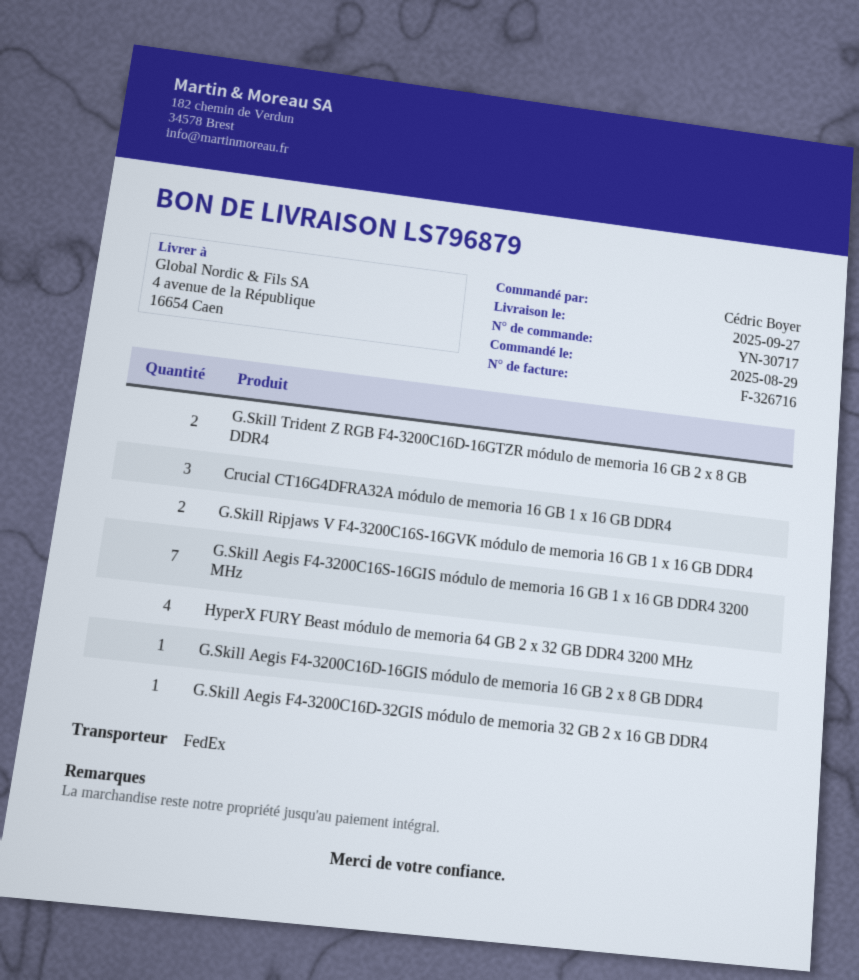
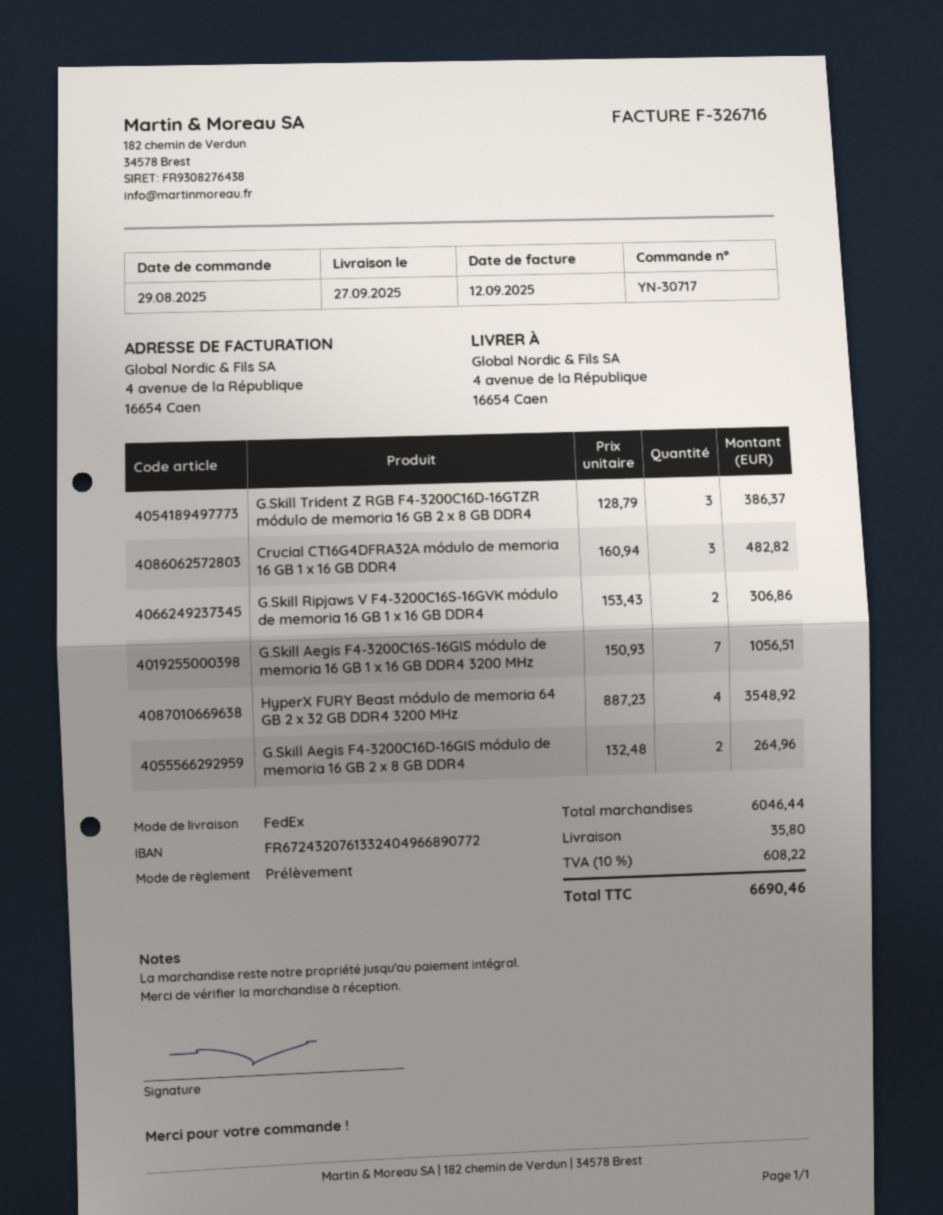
G.Skill Trident Z RGB F4-3200C16D-16GTZR módulo de memoria 16 GB 2 x 8 GB DDR4: 2 -> 3
G.Skill Aegis F4-3200C16D-16GIS módulo de memoria 16 GB 2 x 8 GB DDR4: 1 -> 2
G.Skill Aegis F4-3200C16D-32GIS módulo de memoria 32 GB 2 x 16 GB DDR4: 1 -> none

